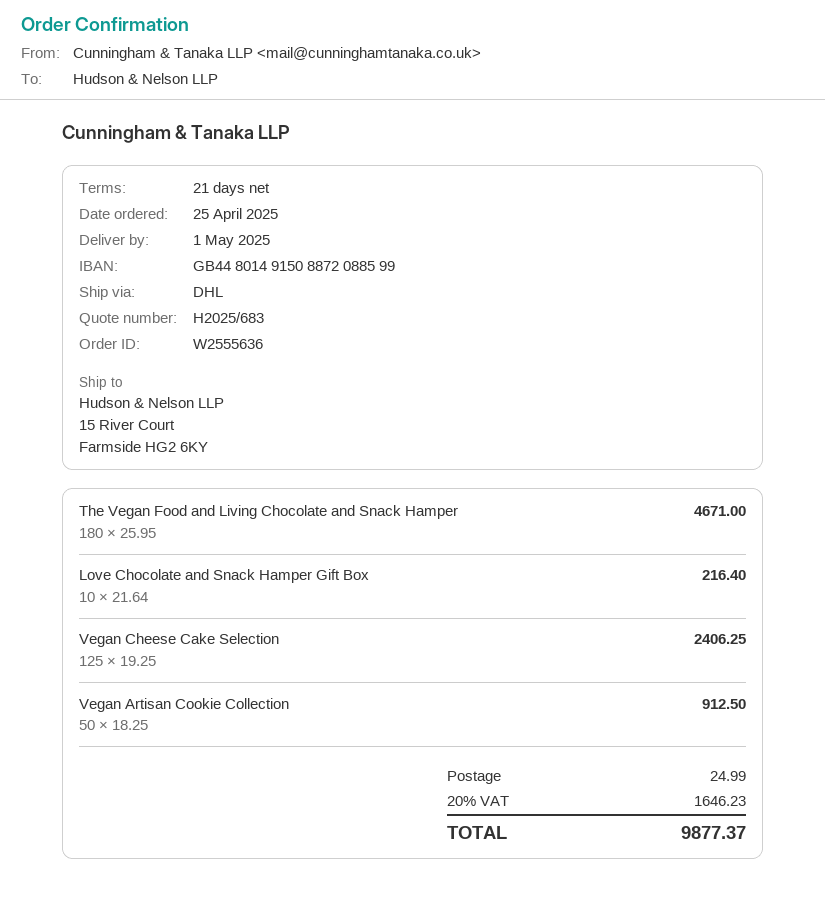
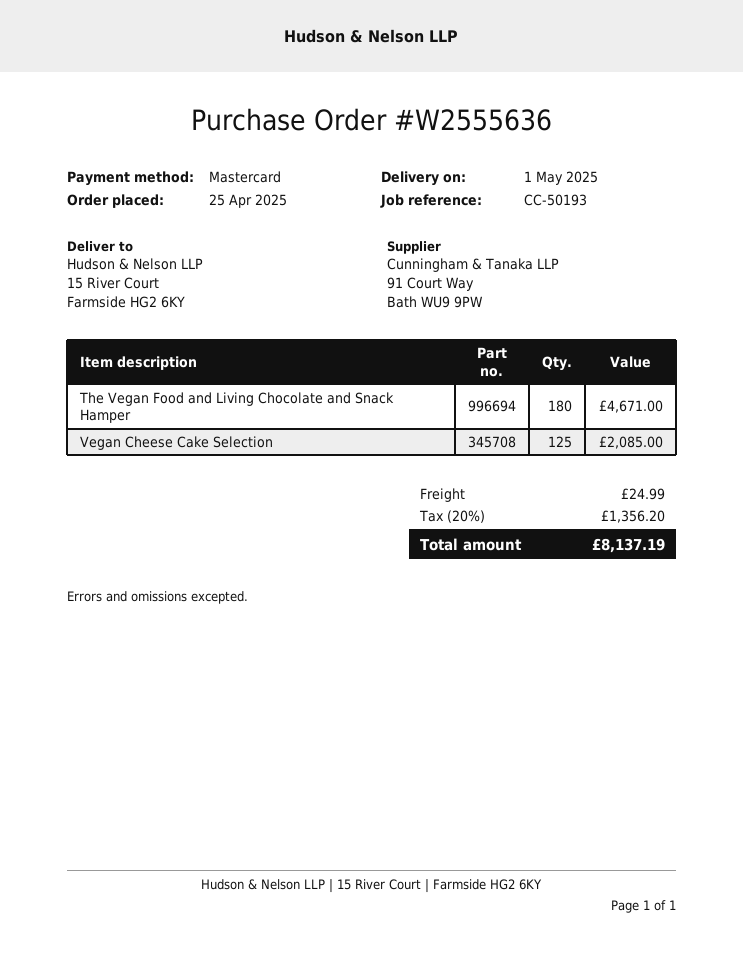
Love Chocolate and Snack Hamper Gift Box: 10 for 216.40 -> none
Vegan Cheese Cake Selection: 125 for 2406.25 -> 125 for 2085.00
Vegan Artisan Cookie Collection: 50 for 912.50 -> none
tax: 20% = 1646.23 -> 20% = 1356.20
total: 9877.37 -> 8137.19

